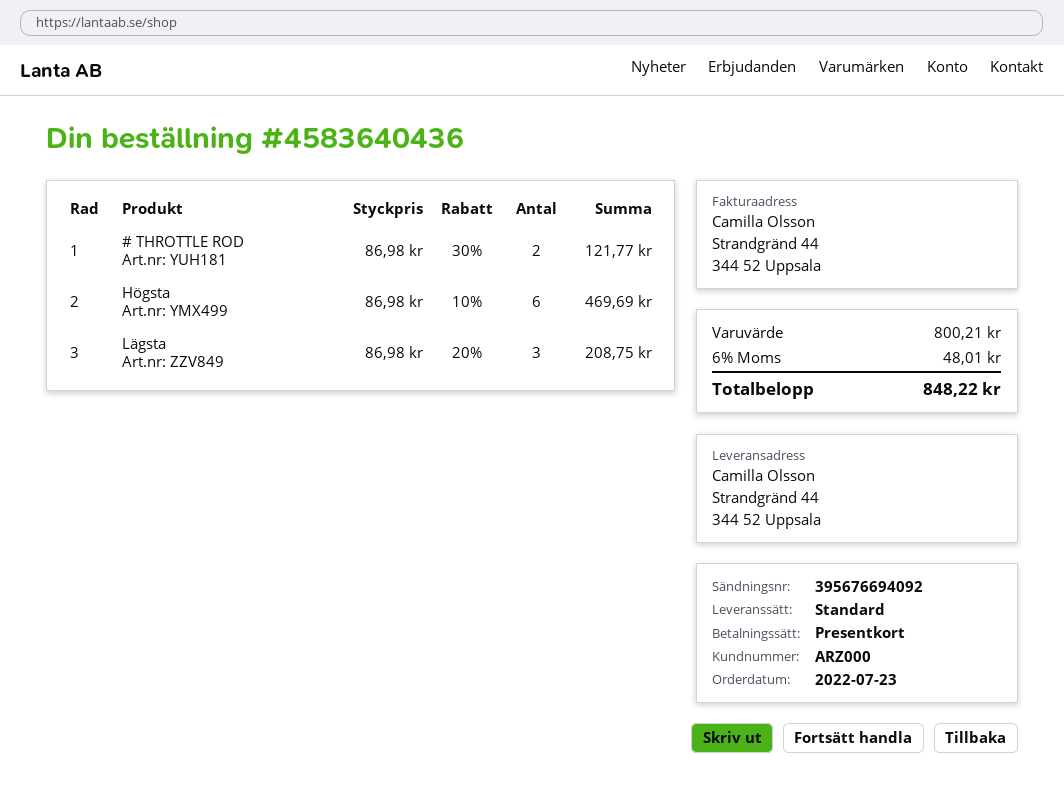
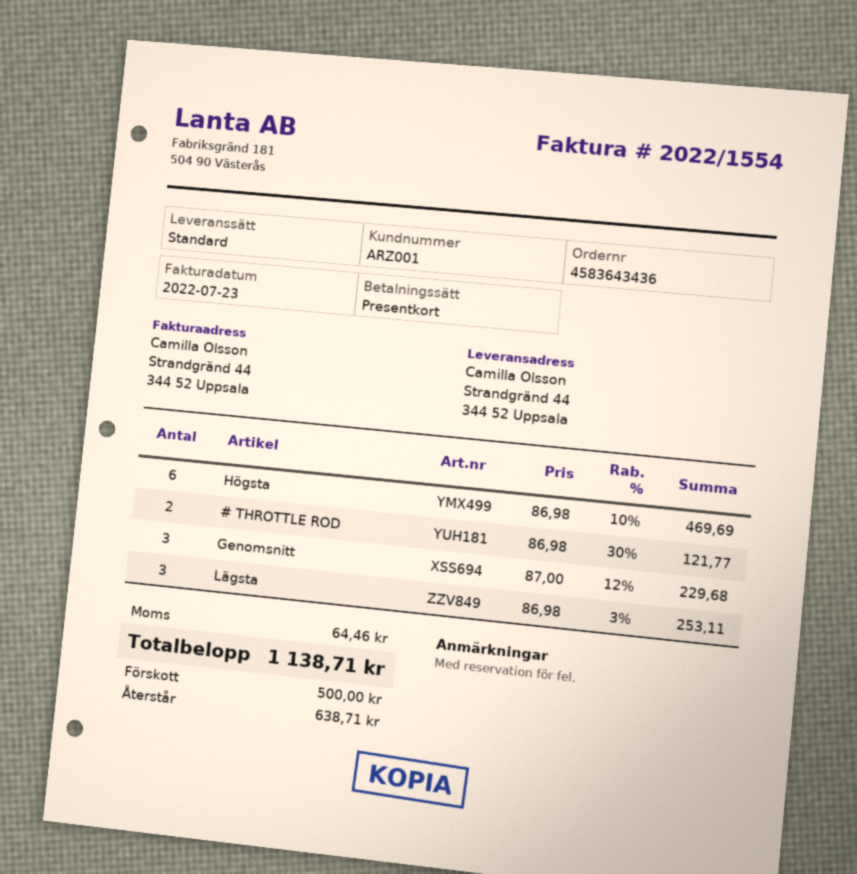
order number: 4583640436 -> 4583643436
customer number: ARZ000 -> ARZ001
Lägsta: 3 x 86.98 - 20% = 208.75 -> 3 x 86.98 - 3% = 253.11
Genomsnitt: none -> 3 x 87.00 - 12% = 229.68
tax: 48.01 -> 64.46
total: 848.22 -> 1138.71

